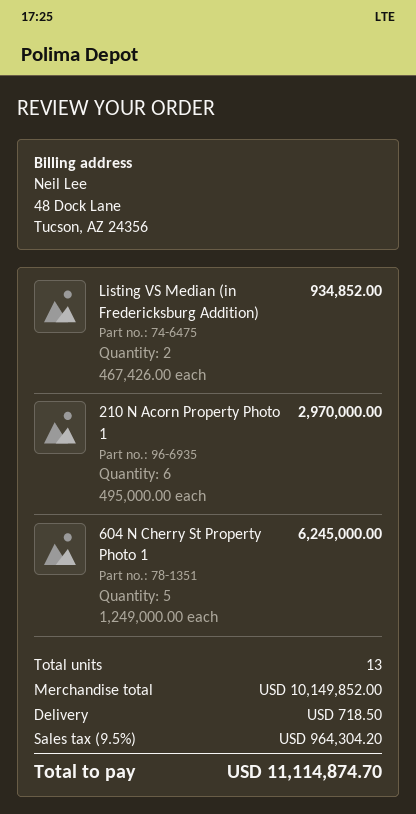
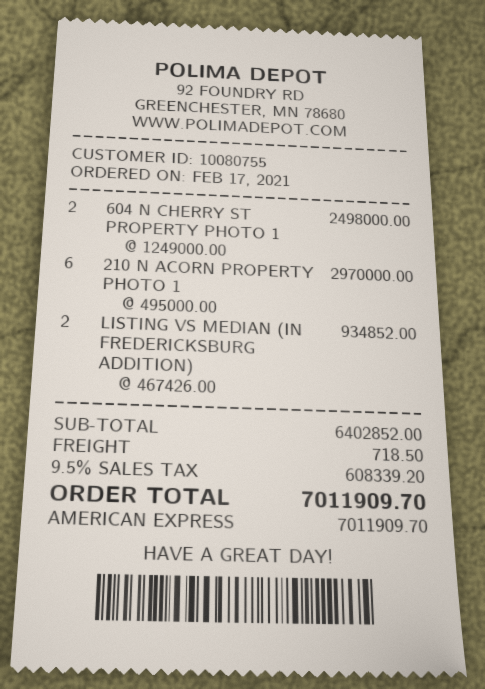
604 N Cherry St Property Photo 1: 5 x 1249000.00 = 6245000.00 -> 2 x 1249000.00 = 2498000.00
subtotal: 10149852.00 -> 6402852.00
tax: 9.5% = 964304.20 -> 9.5% = 608339.20
total: 11114874.70 -> 7011909.70

